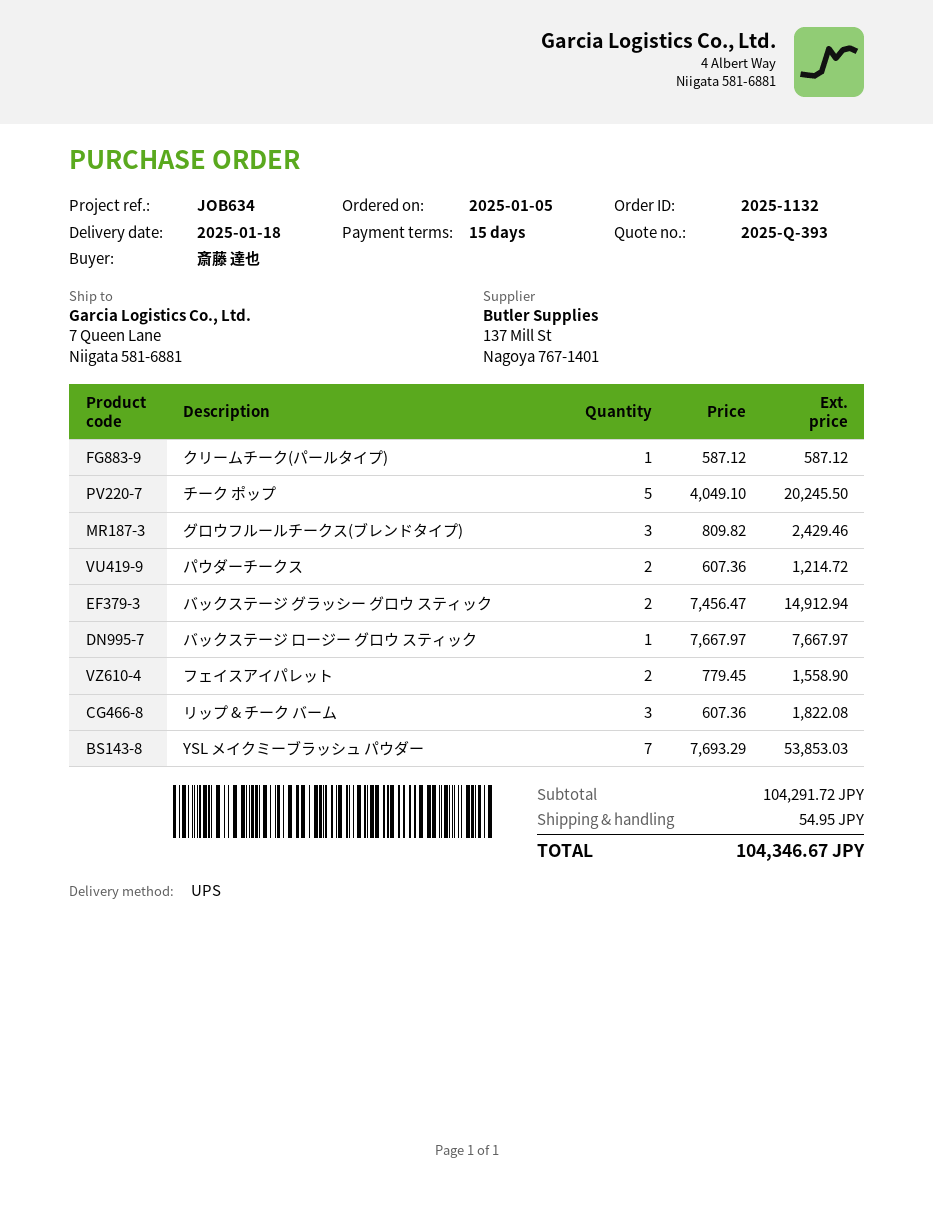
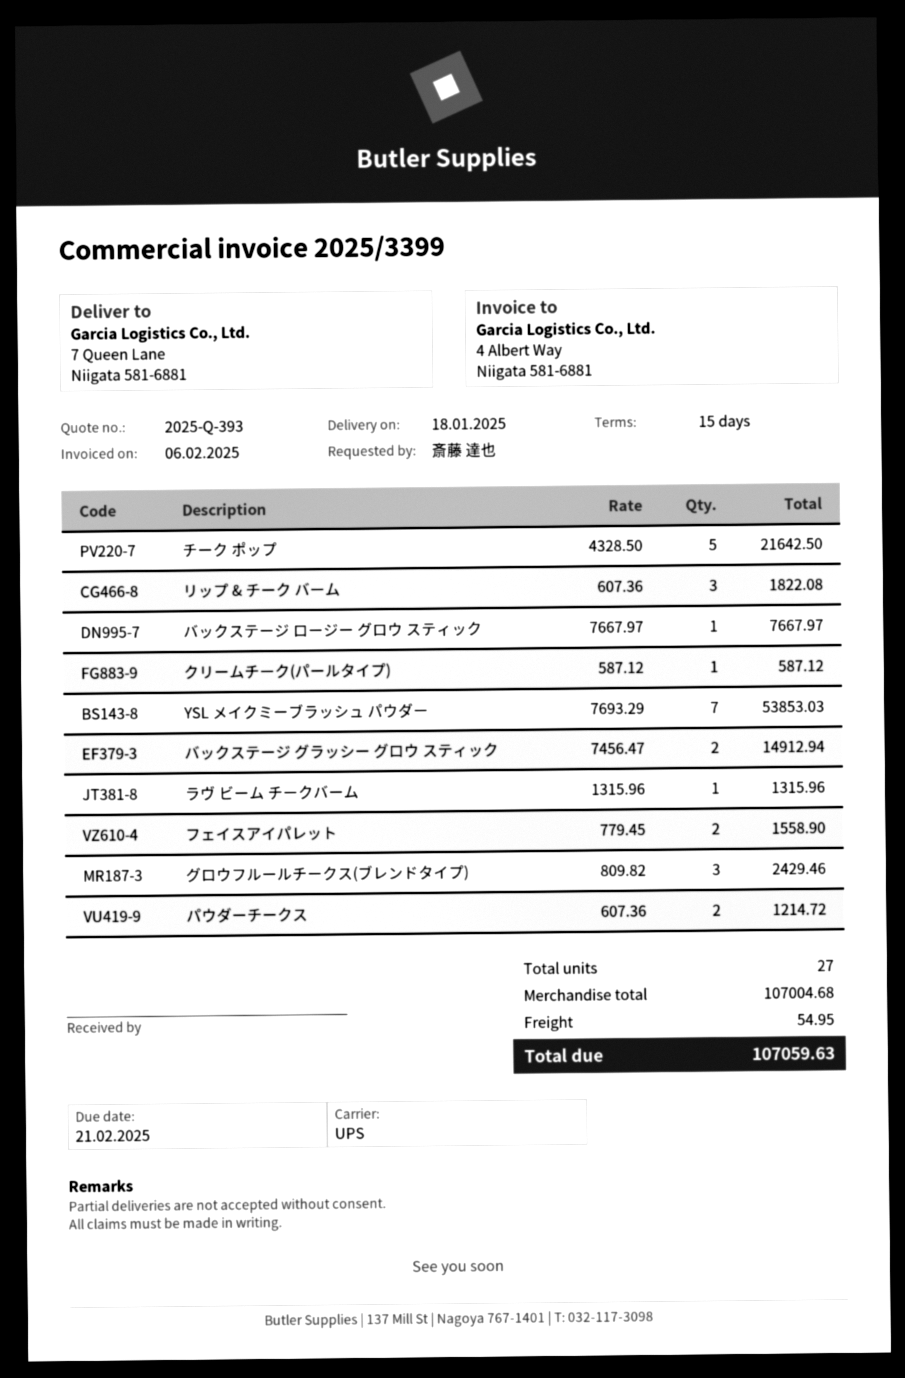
チーク ポップ: 5 x 4049.10 = 20245.50 -> 5 x 4328.50 = 21642.50
ラヴ ビーム チークバーム: none -> 1 x 1315.96 = 1315.96
subtotal: 104291.72 -> 107004.68
total: 104346.67 -> 107059.63

